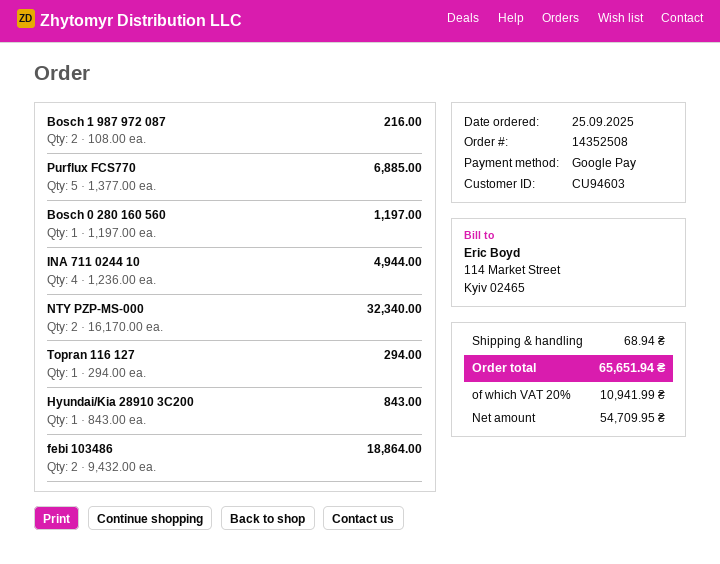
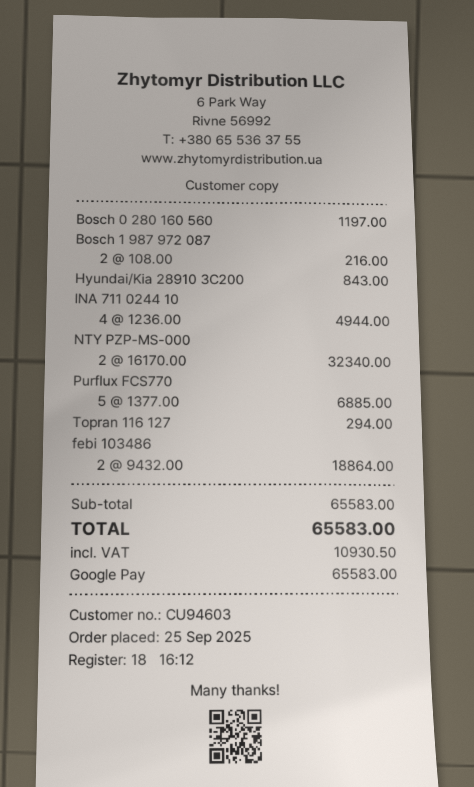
shipping: 68.94 -> none
tax: 10941.99 -> 10930.50
total: 65651.94 -> 65583.00

